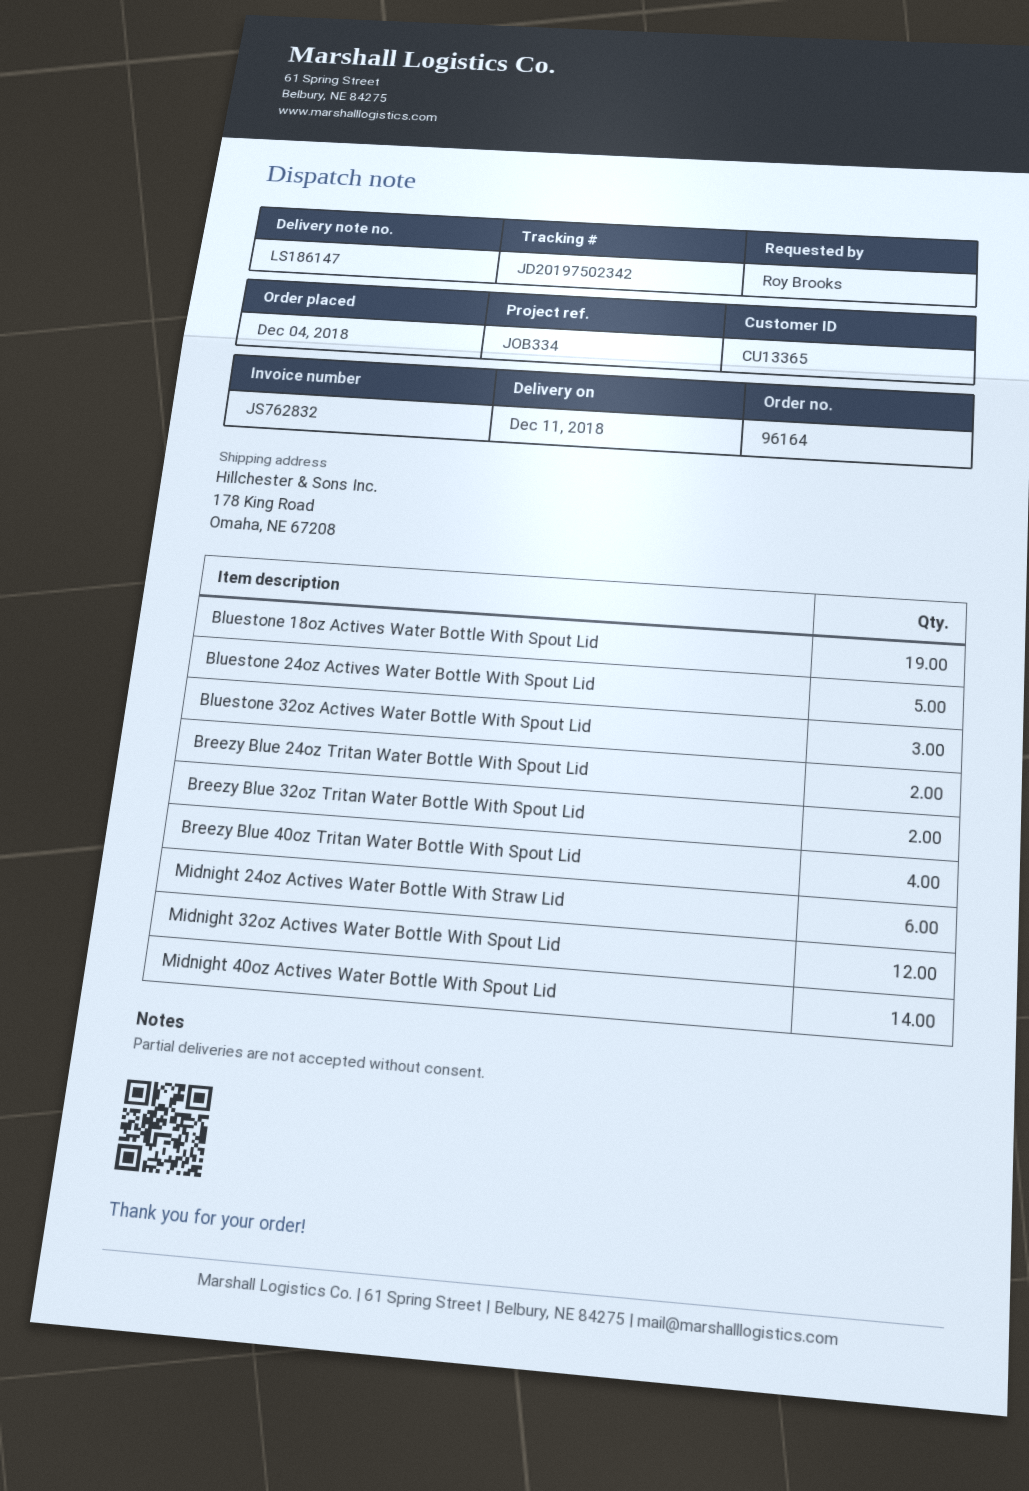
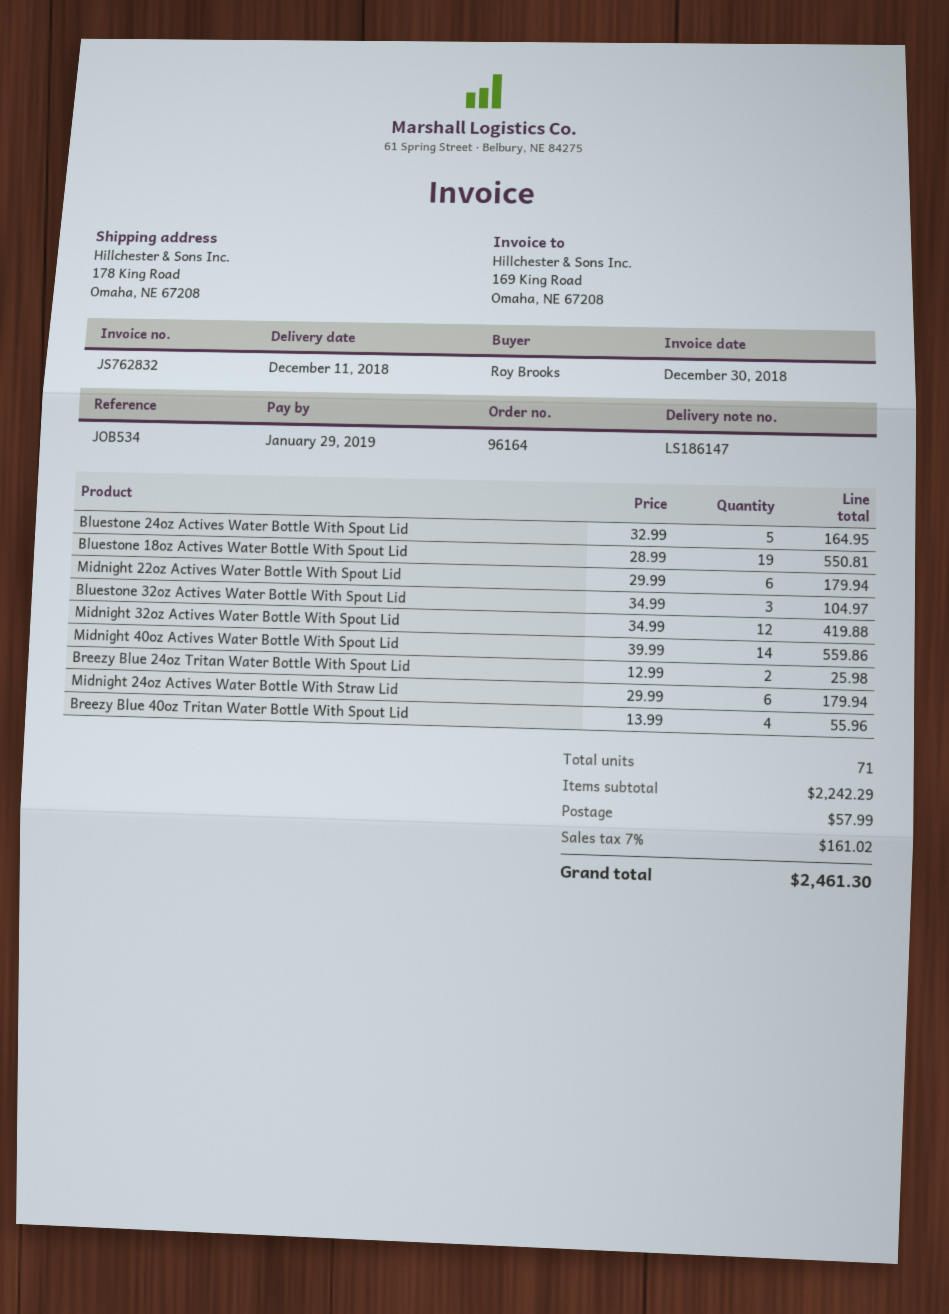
reference: JOB334 -> JOB534
Breezy Blue 32oz Tritan Water Bottle With Spout Lid: 2 -> none
Midnight 22oz Actives Water Bottle With Spout Lid: none -> 6

